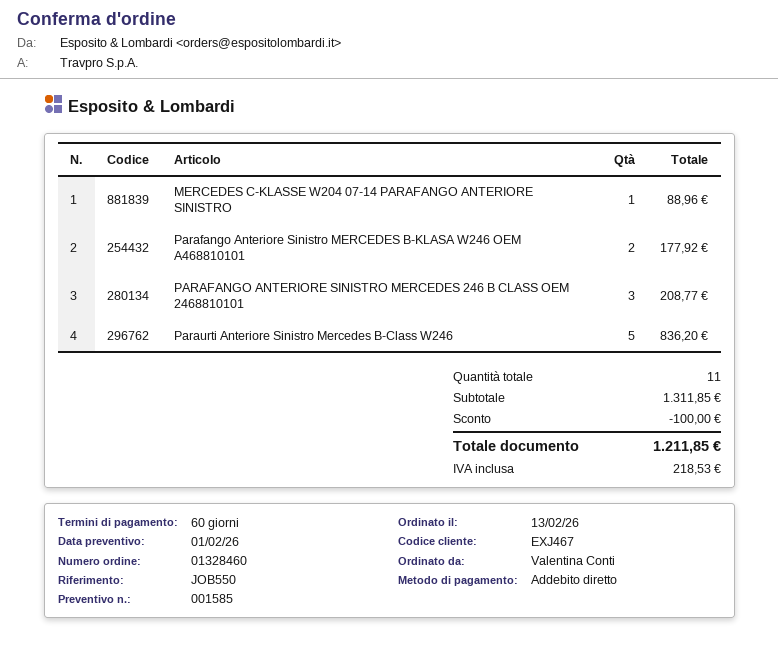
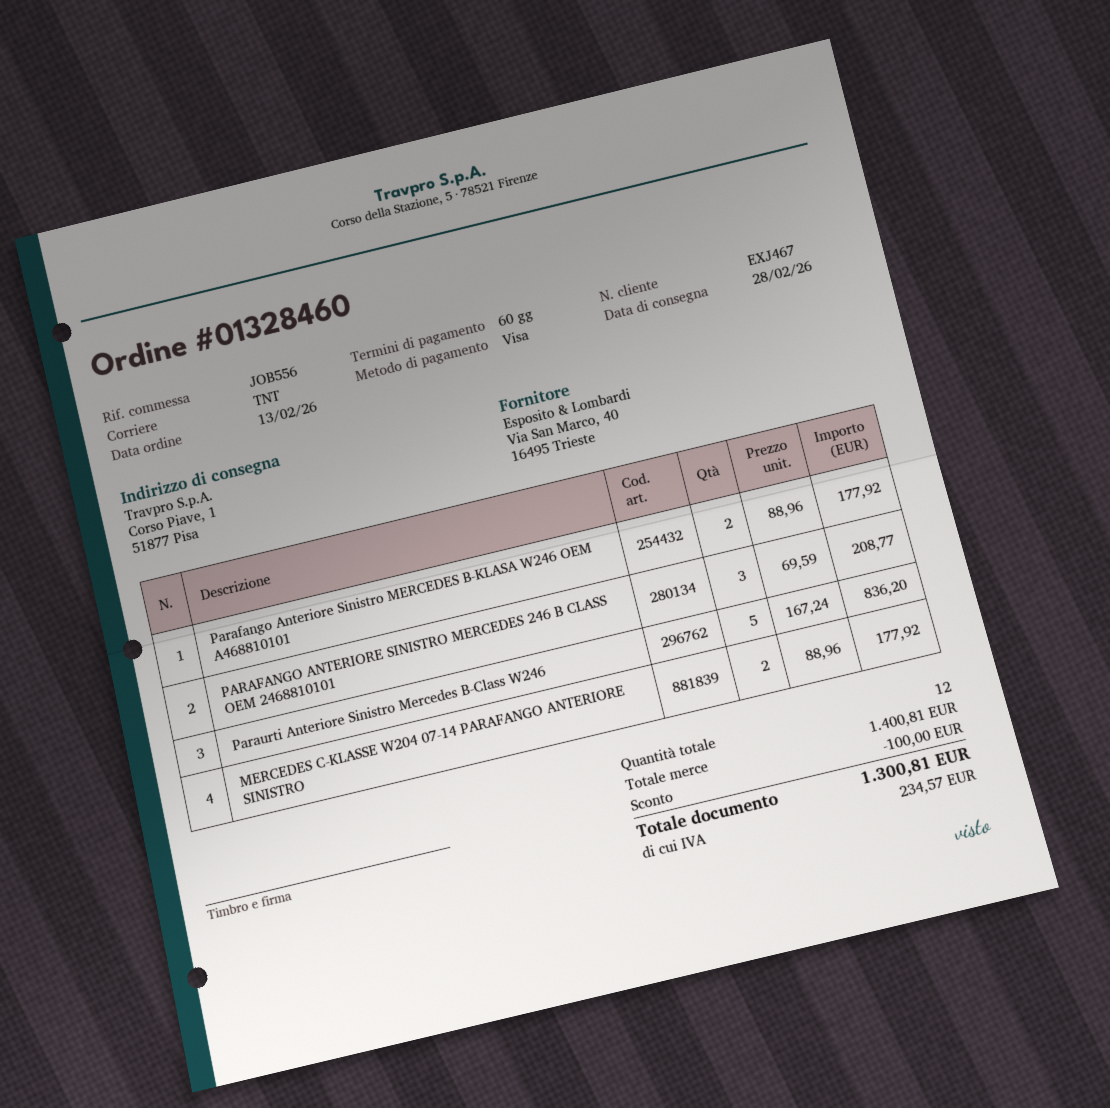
reference: JOB550 -> JOB556
payment method: direct debit -> Visa
MERCEDES C-KLASSE W204 07-14 PARAFANGO ANTERIORE SINISTRO: 1 for 88.96 -> 2 for 177.92
total quantity: 11 -> 12
subtotal: 1311.85 -> 1400.81
tax: 218.53 -> 234.57
total: 1211.85 -> 1300.81

